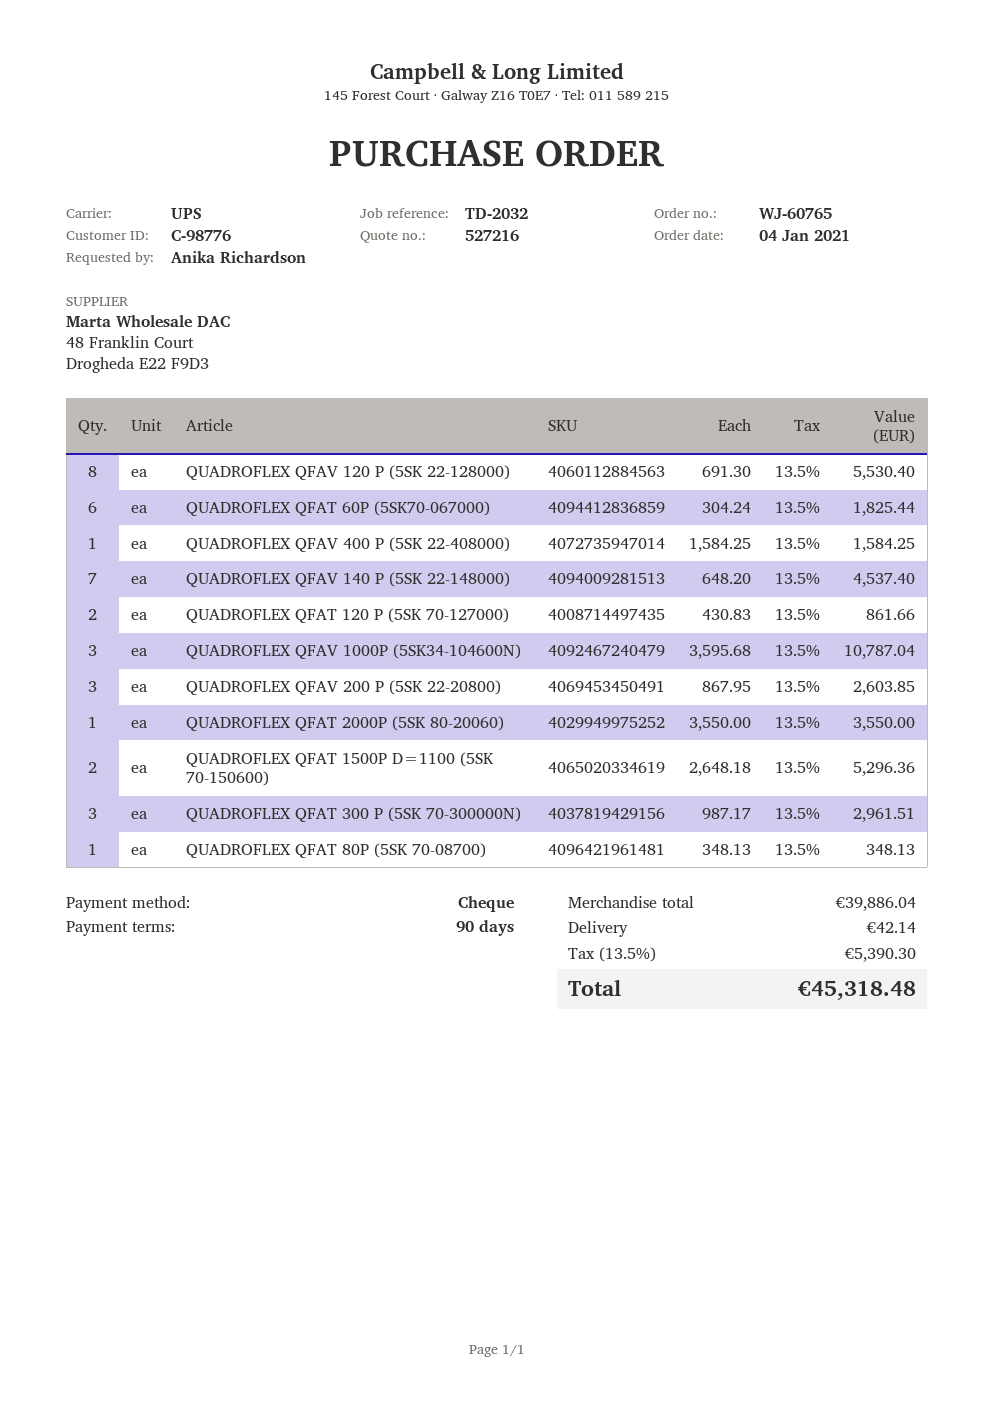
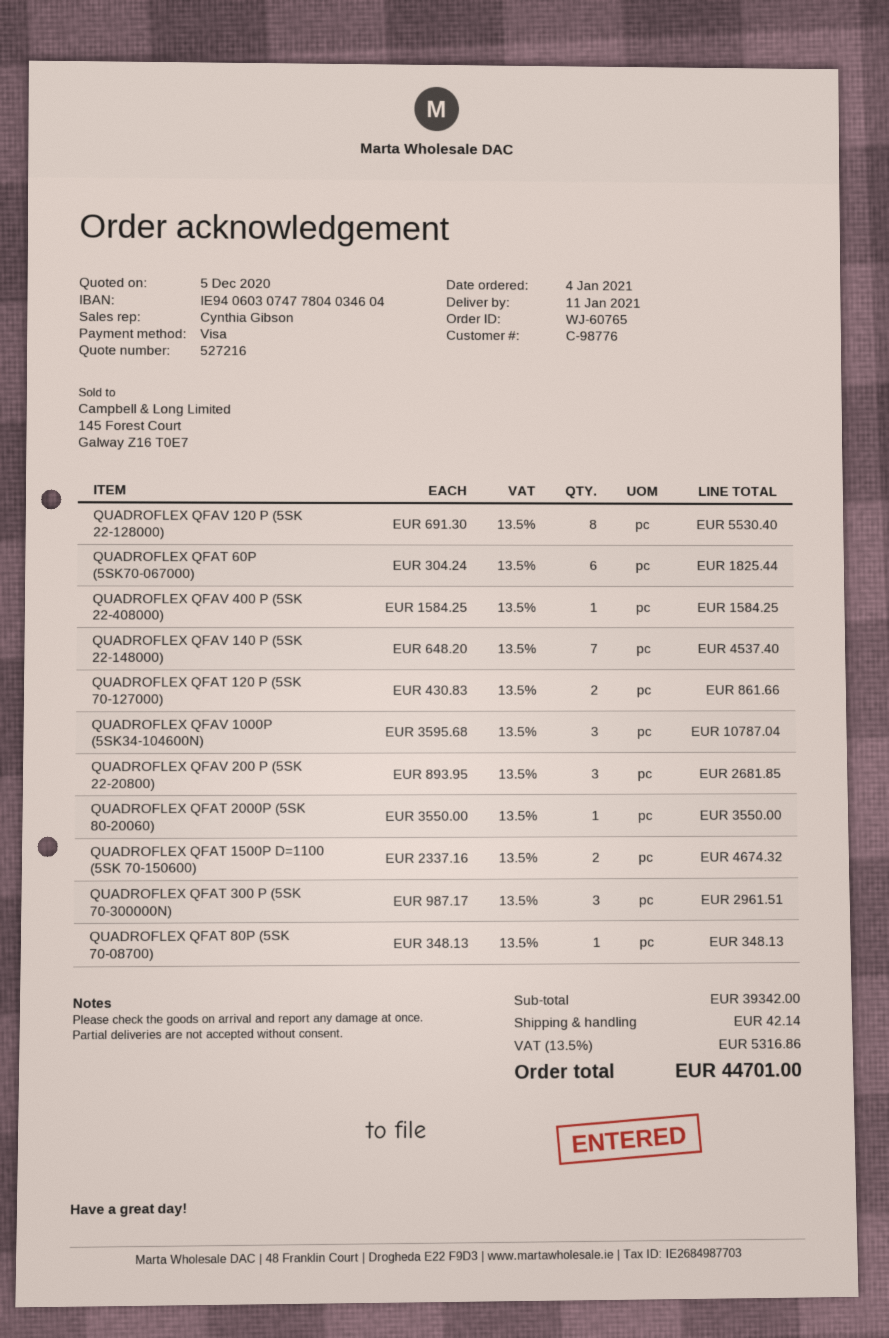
payment method: cheque -> Visa
QUADROFLEX QFAV 200 P (5SK 22-20800): 3 x 867.95 = 2603.85 -> 3 x 893.95 = 2681.85
QUADROFLEX QFAT 1500P D=1100 (5SK 70-150600): 2 x 2648.18 = 5296.36 -> 2 x 2337.16 = 4674.32
subtotal: 39886.04 -> 39342.00
tax: 13.5% = 5390.30 -> 13.5% = 5316.86
total: 45318.48 -> 44701.00

